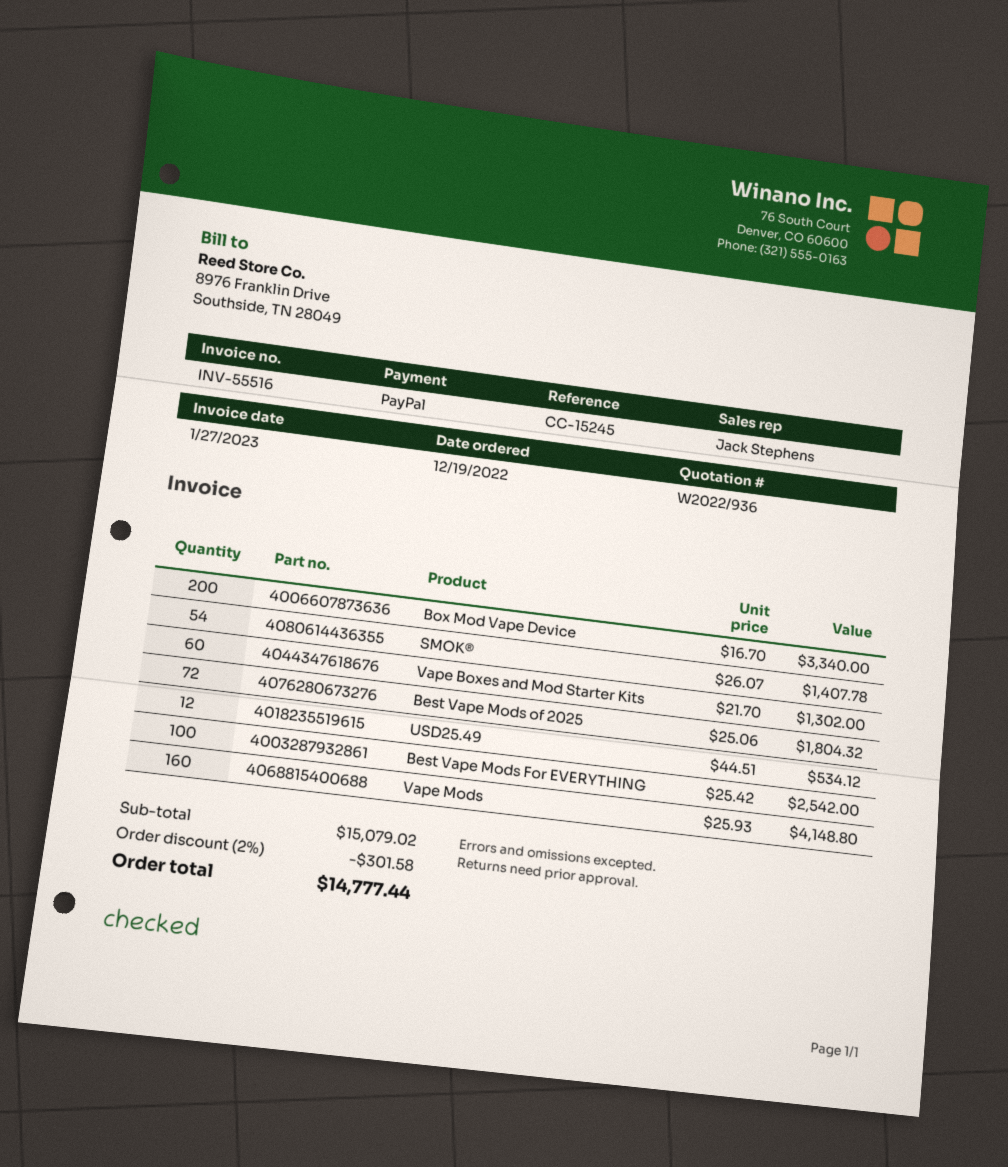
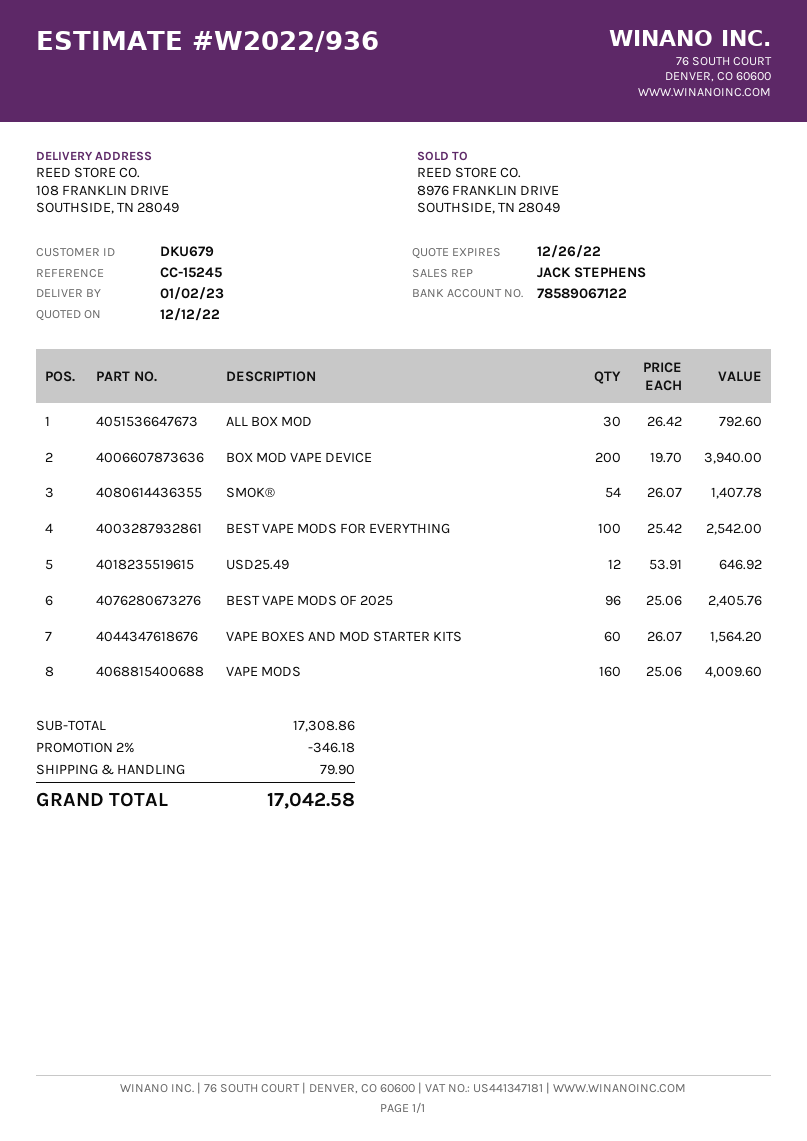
Box Mod Vape Device: 200 x 16.70 = 3340.00 -> 200 x 19.70 = 3940.00
Vape Boxes and Mod Starter Kits: 60 x 21.70 = 1302.00 -> 60 x 26.07 = 1564.20
Best Vape Mods of 2025: 72 x 25.06 = 1804.32 -> 96 x 25.06 = 2405.76
USD25.49: 12 x 44.51 = 534.12 -> 12 x 53.91 = 646.92
Vape Mods: 160 x 25.93 = 4148.80 -> 160 x 25.06 = 4009.60
ALL BOX MOD: none -> 30 x 26.42 = 792.60
subtotal: 15079.02 -> 17308.86
discount: 2% = 301.58 -> 2% = 346.18
shipping: none -> 79.90
total: 14777.44 -> 17042.58

